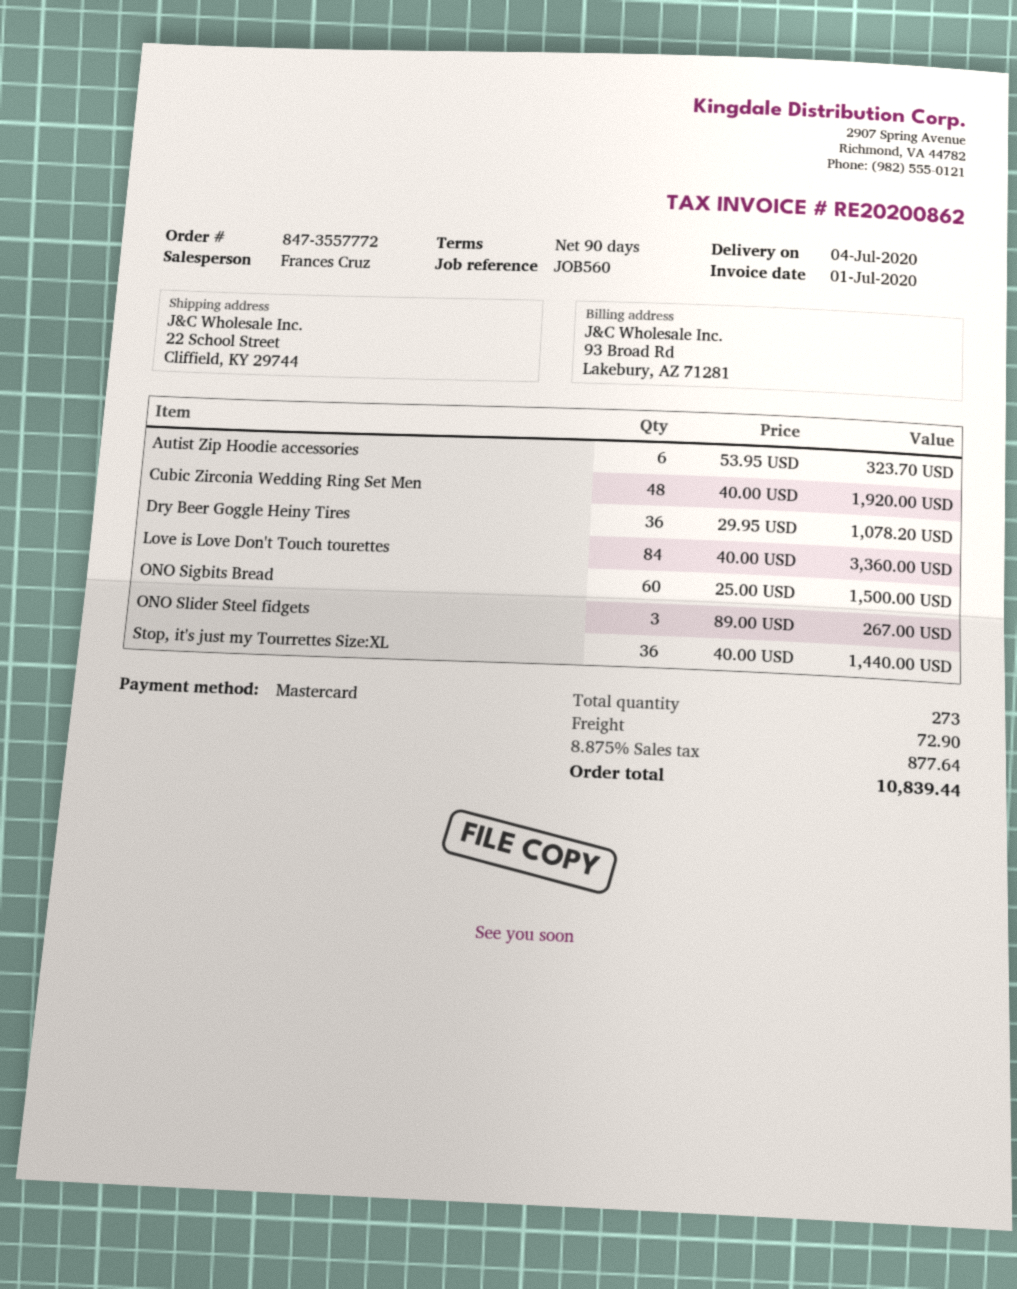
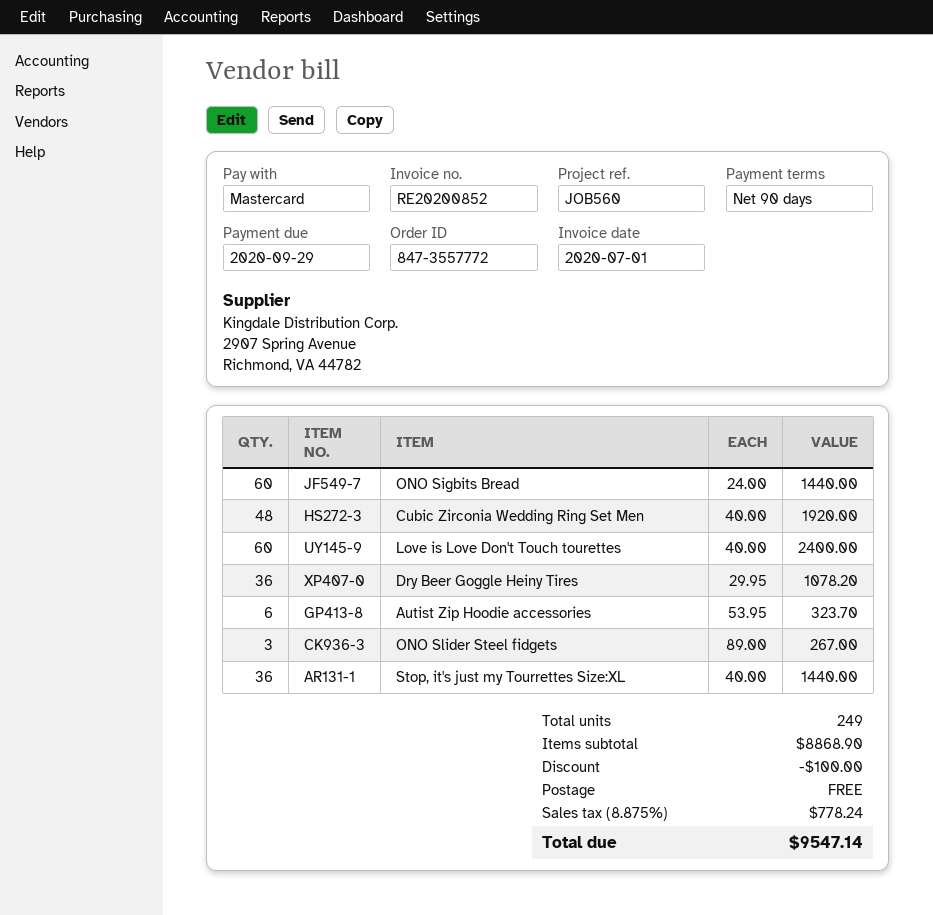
invoice number: RE20200862 -> RE20200852
Love is Love Don't Touch tourettes: 84 x 40.00 = 3360.00 -> 60 x 40.00 = 2400.00
ONO Sigbits Bread: 60 x 25.00 = 1500.00 -> 60 x 24.00 = 1440.00
total quantity: 273 -> 249
discount: none -> 100.00
shipping: 72.90 -> 0.00
tax: 8.875% = 877.64 -> 8.875% = 778.24
total: 10839.44 -> 9547.14

